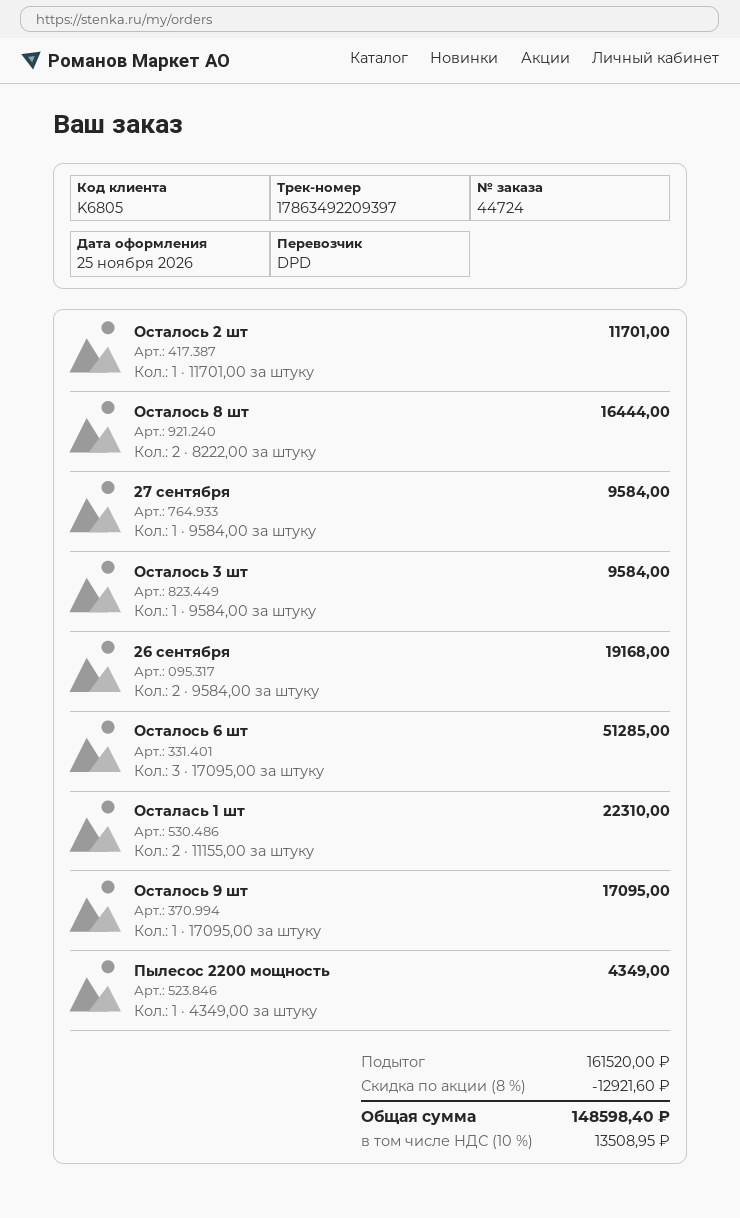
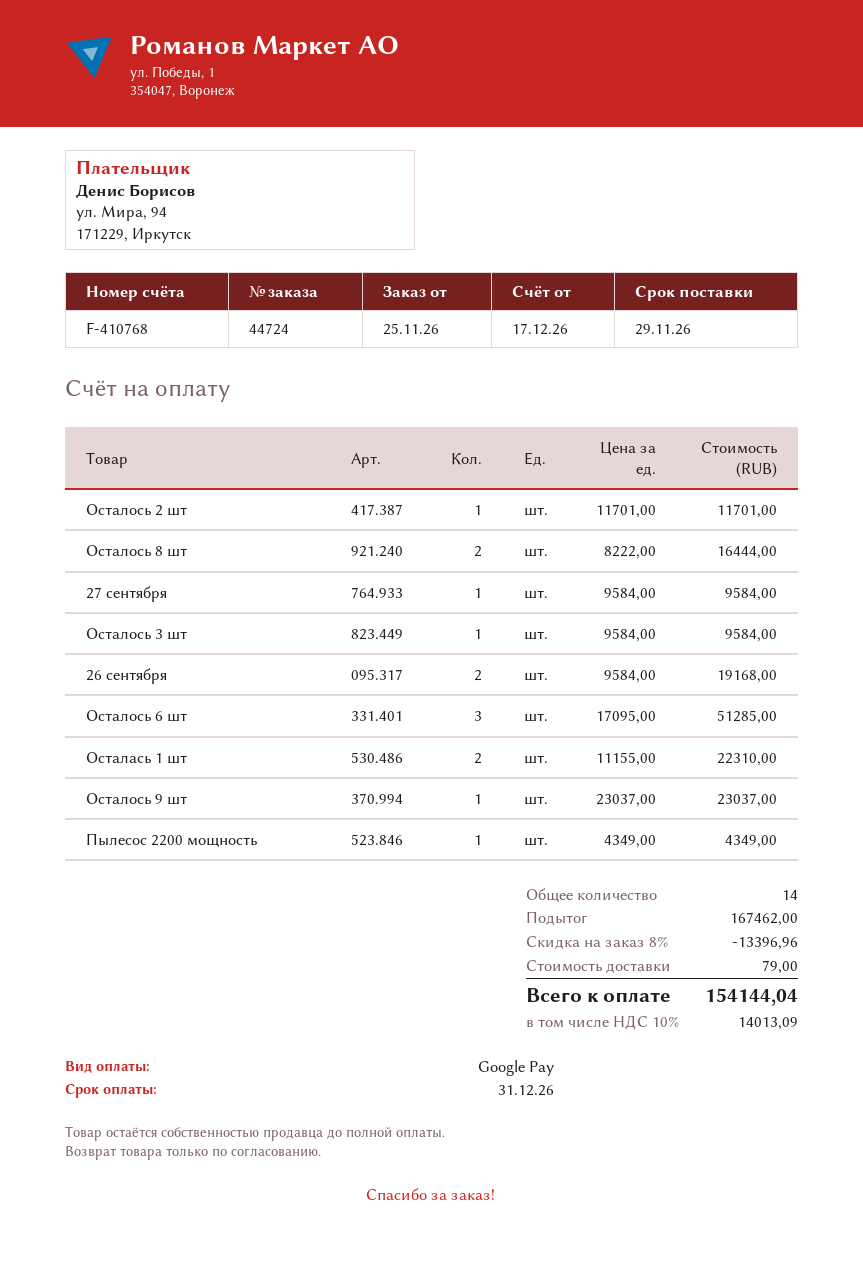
Осталось 9 шт: 1 x 17095.00 = 17095.00 -> 1 x 23037.00 = 23037.00
subtotal: 161520.00 -> 167462.00
discount: 8% = 12921.60 -> 8% = 13396.96
shipping: none -> 79.00
tax: 10% = 13508.95 -> 10% = 14013.09
total: 148598.40 -> 154144.04

